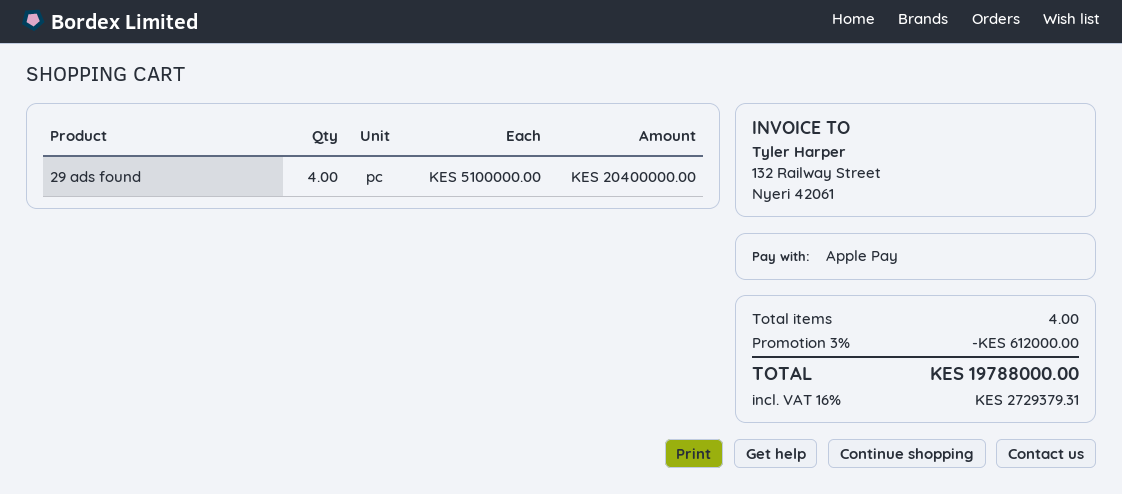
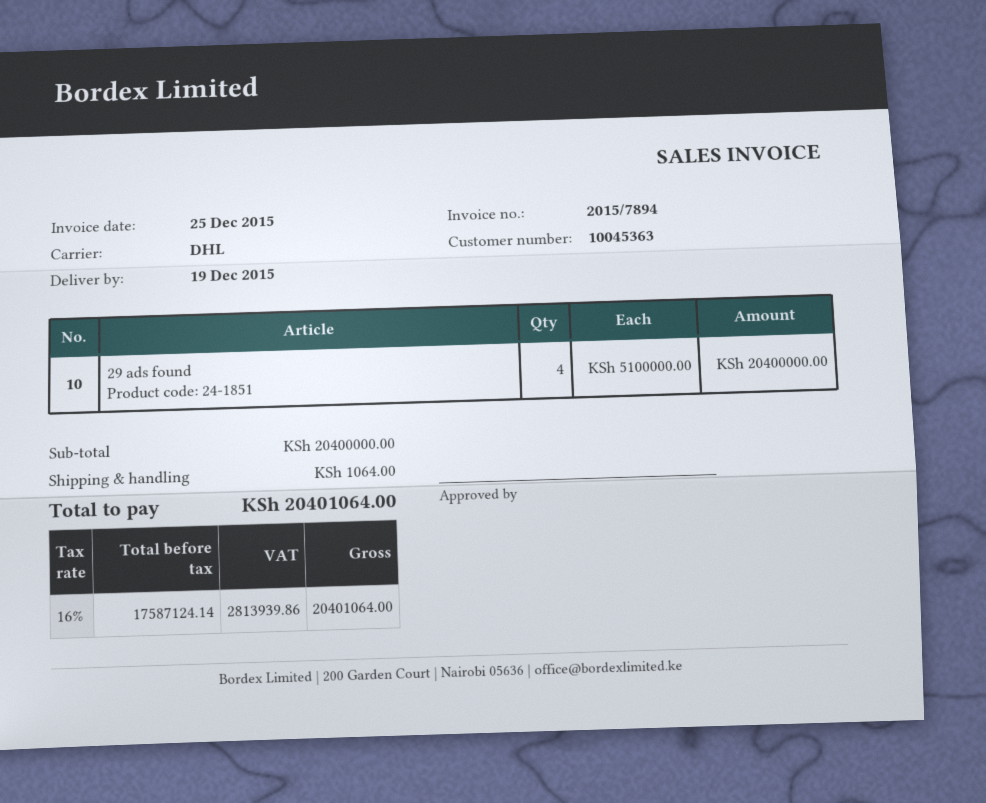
discount: 3% = 612000.00 -> none
shipping: none -> 1064.00
tax: 16% = 2729379.31 -> 16% = 2813939.86
total: 19788000.00 -> 20401064.00

